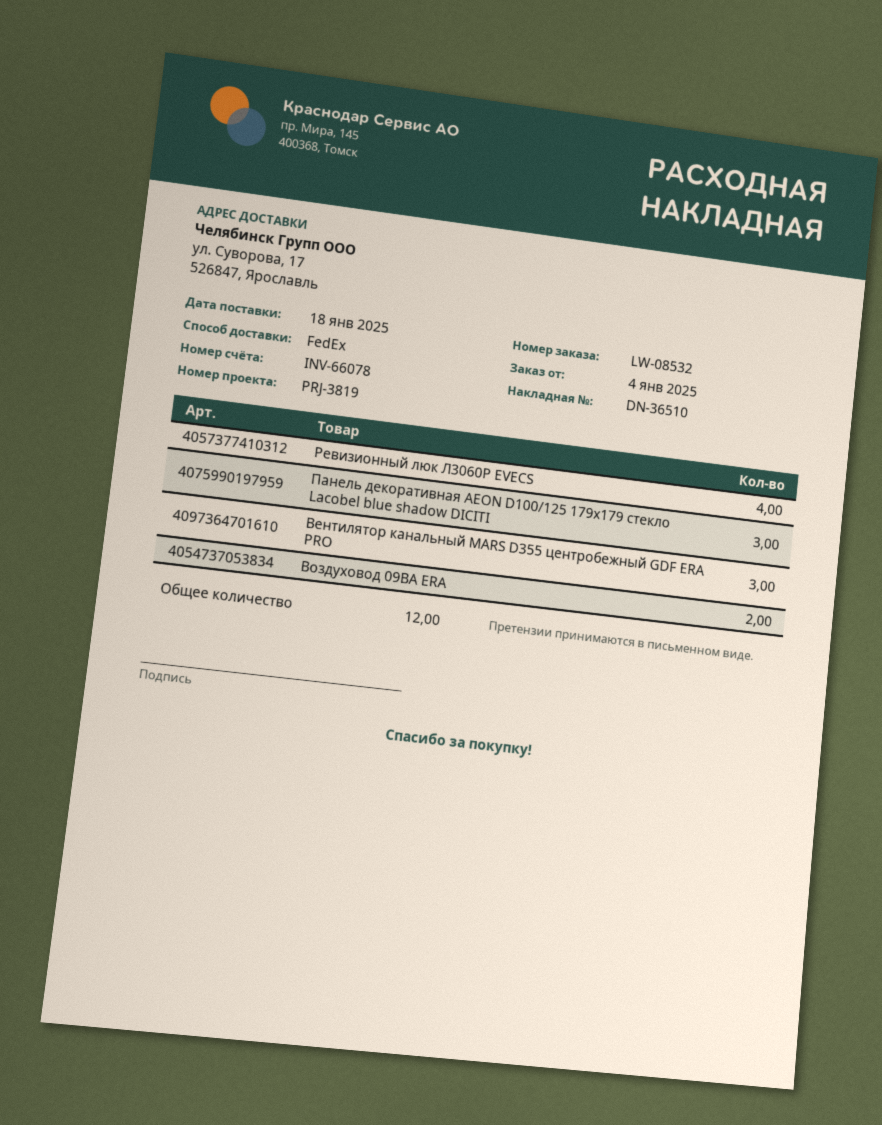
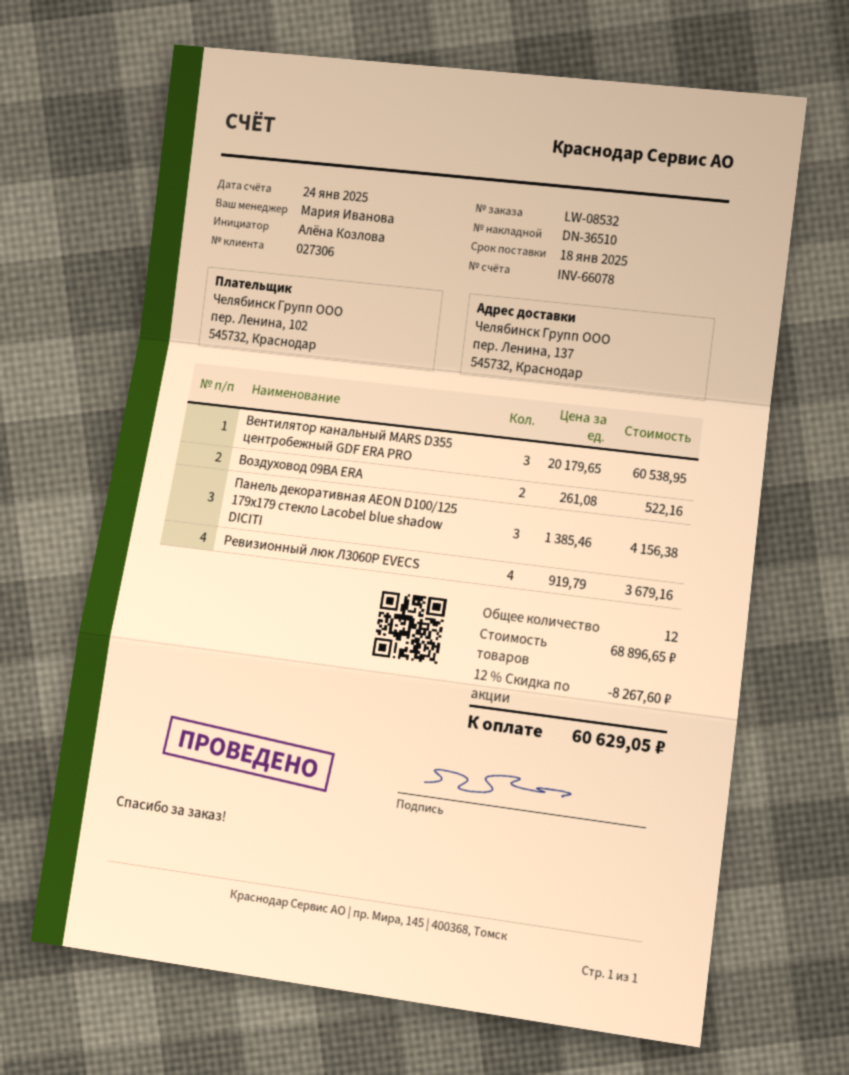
ship to: ул. Суворова, 17, 526847, Ярославль -> пер. Ленина, 137, 545732, Краснодар

